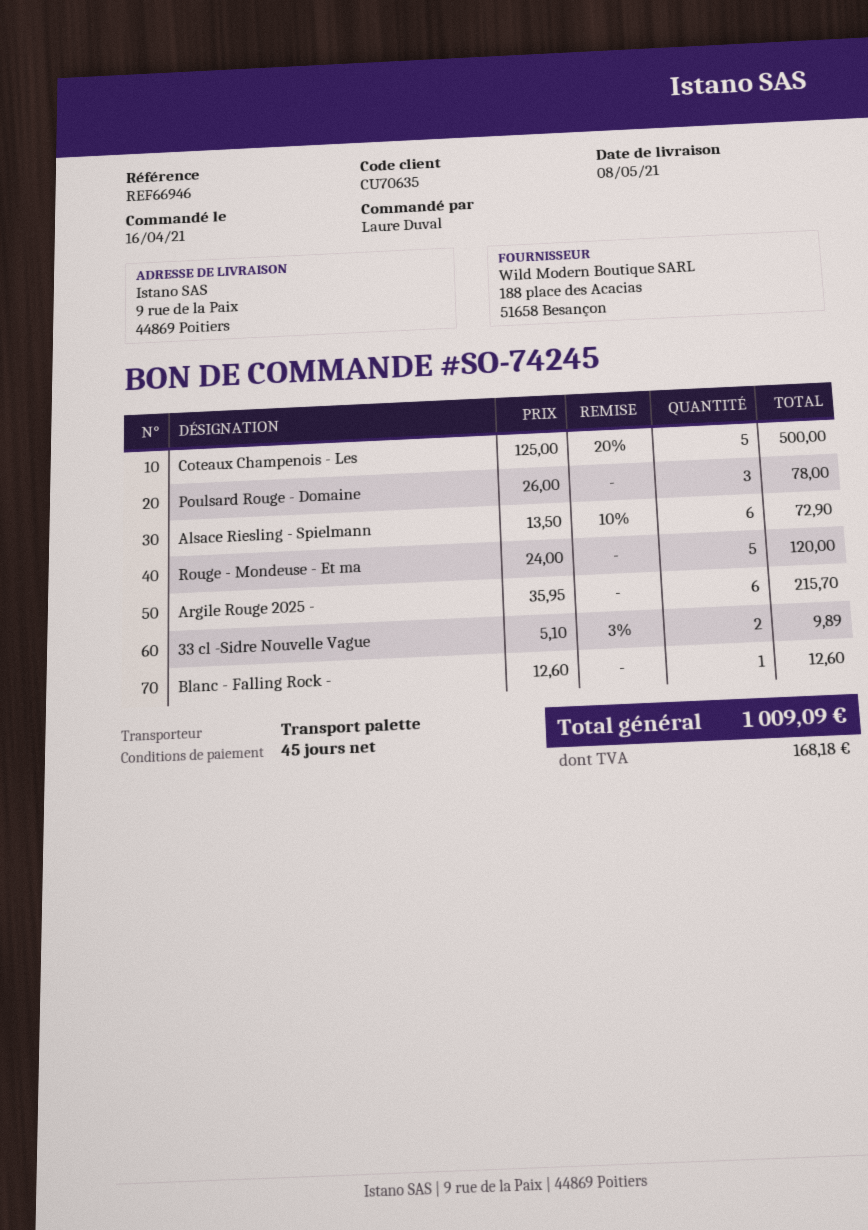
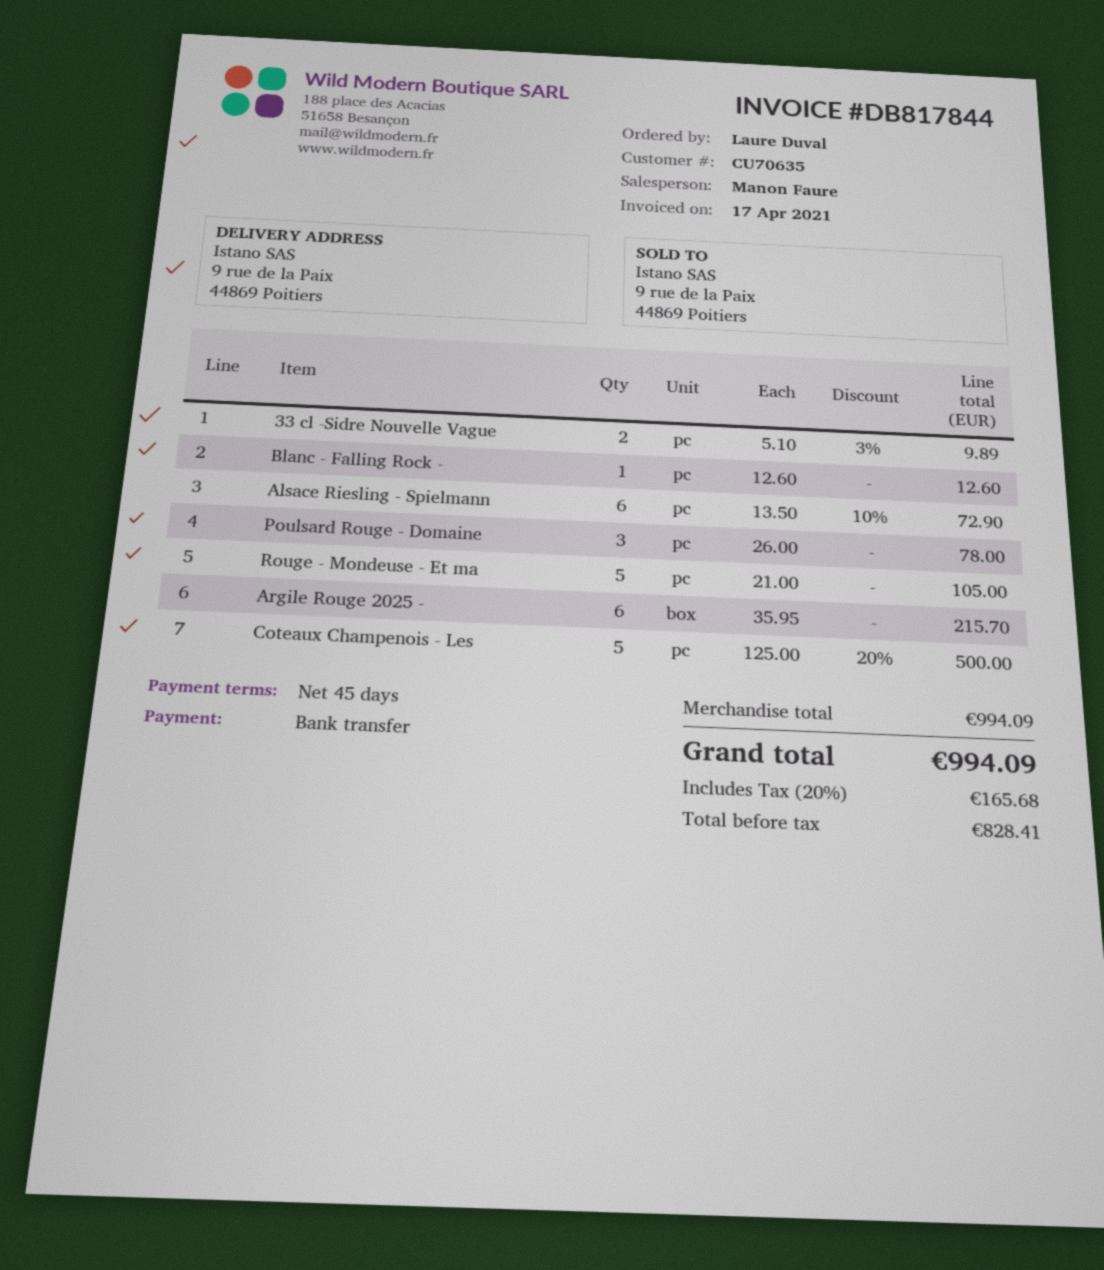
Rouge - Mondeuse - Et ma: 5 x 24.00 = 120.00 -> 5 x 21.00 = 105.00
tax: 168.18 -> 165.68
total: 1009.09 -> 994.09

